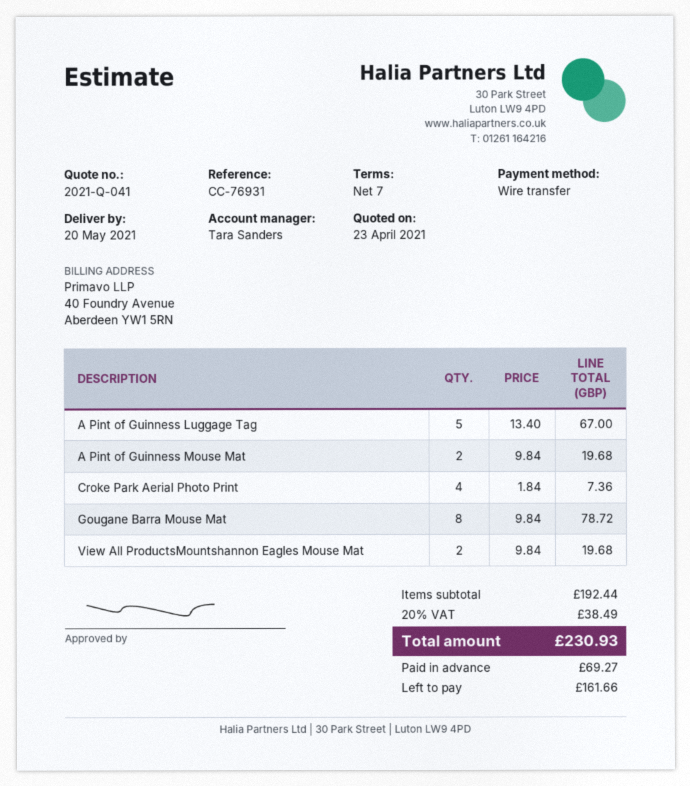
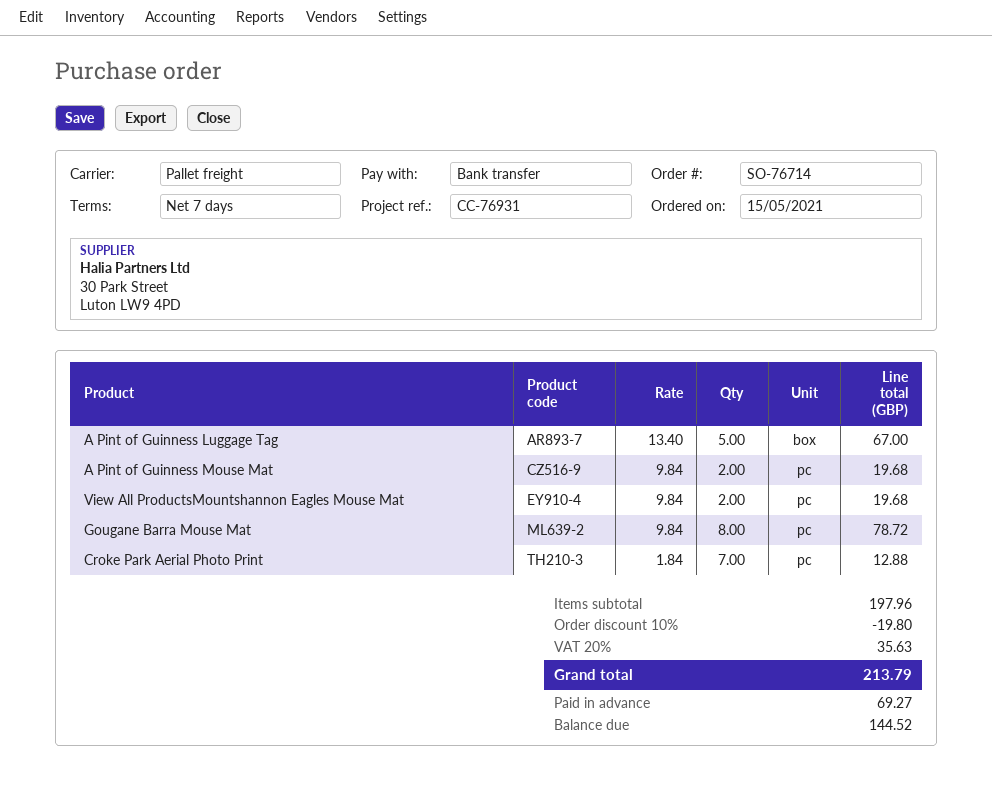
Croke Park Aerial Photo Print: 4 x 1.84 = 7.36 -> 7 x 1.84 = 12.88
subtotal: 192.44 -> 197.96
discount: none -> 10% = 19.80
tax: 20% = 38.49 -> 20% = 35.63
total: 230.93 -> 213.79
balance: 161.66 -> 144.52

